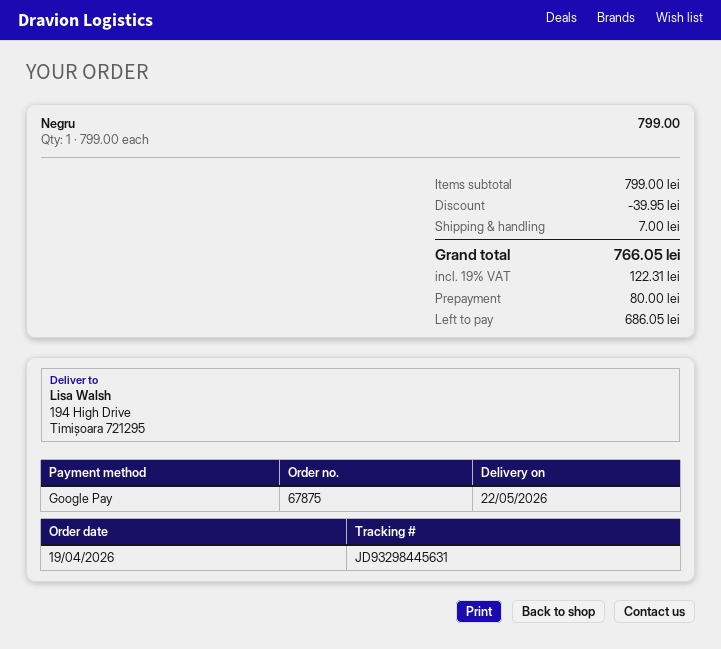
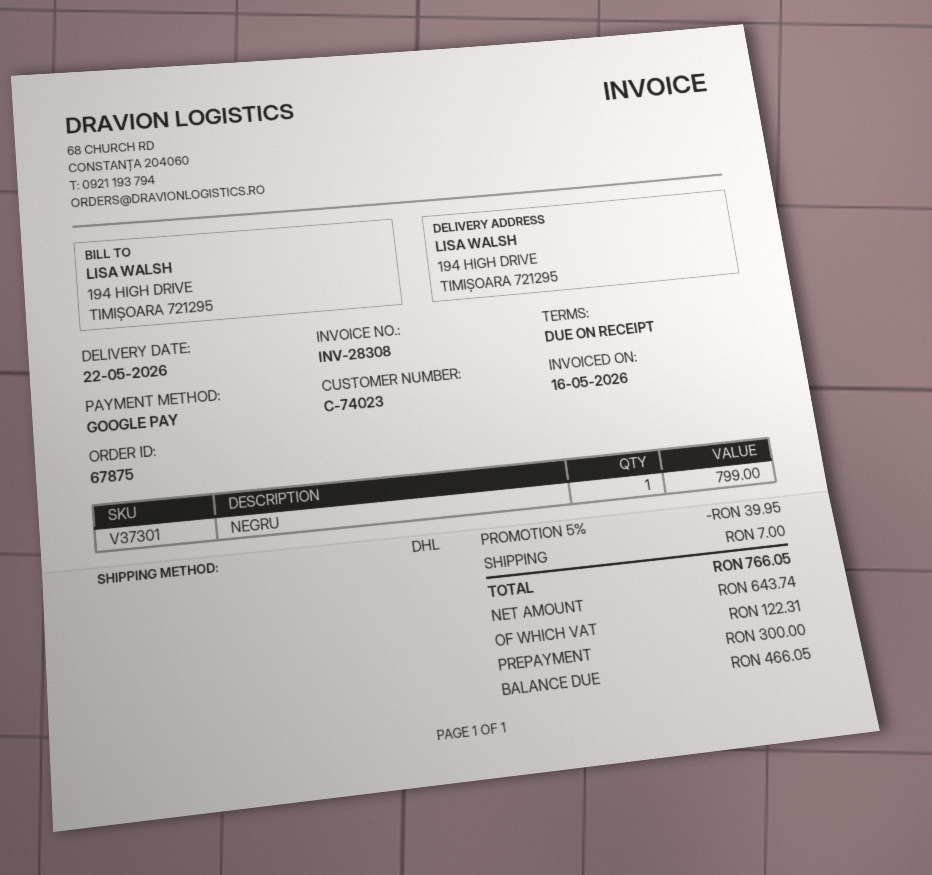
deposit: 80.00 -> 300.00
balance: 686.05 -> 466.05

